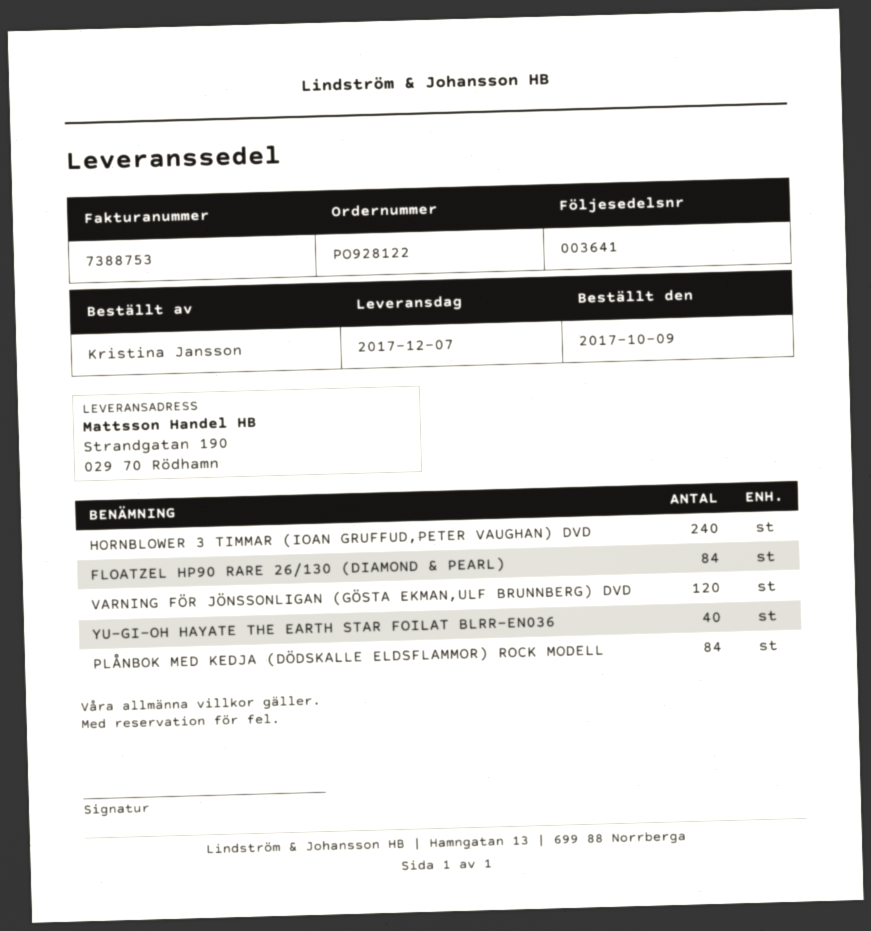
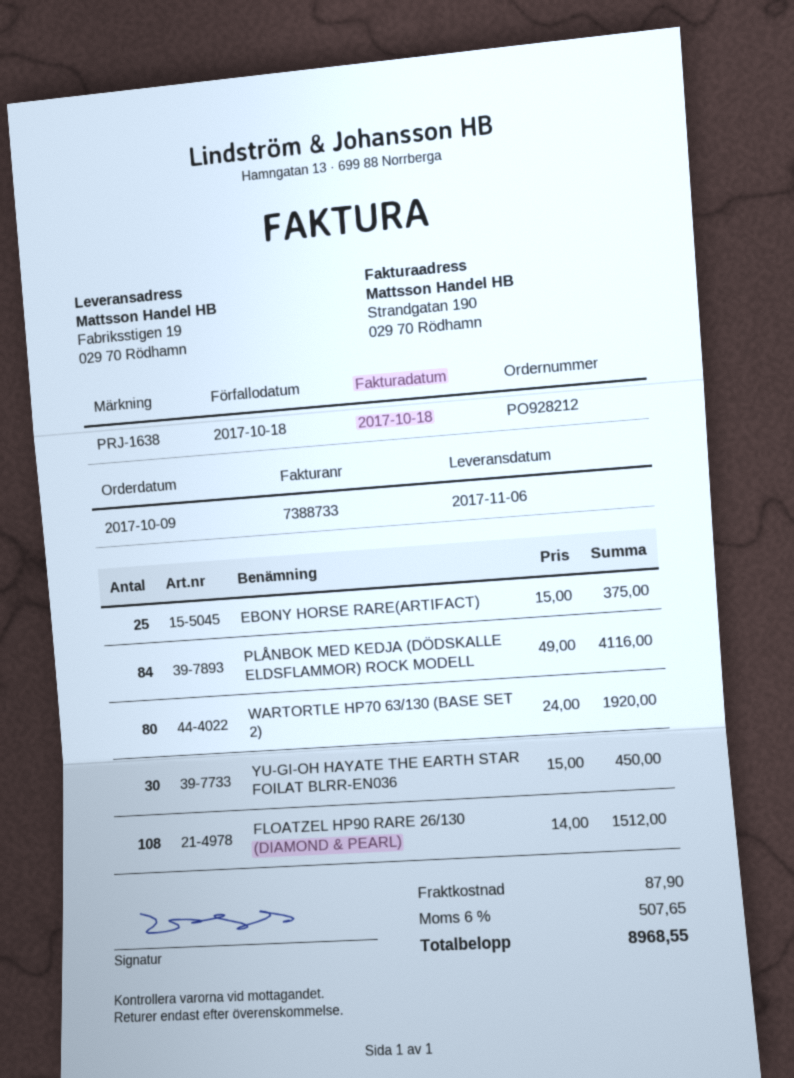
order number: PO928122 -> PO928212
delivery date: 2017-12-07 -> 2017-11-06
invoice number: 7388753 -> 7388733
ship to: Strandgatan 190, 029 70 Rödhamn -> Fabriksstigen 19, 029 70 Rödhamn
HORNBLOWER 3 TIMMAR (IOAN GRUFFUD,PETER VAUGHAN) DVD: 240 -> none
FLOATZEL HP90 RARE 26/130 (DIAMOND & PEARL): 84 -> 108
VARNING FÖR JÖNSSONLIGAN (GÖSTA EKMAN,ULF BRUNNBERG) DVD: 120 -> none
YU-GI-OH HAYATE THE EARTH STAR FOILAT BLRR-EN036: 40 -> 30
EBONY HORSE RARE(ARTIFACT): none -> 25
WARTORTLE HP70 63/130 (BASE SET 2): none -> 80

